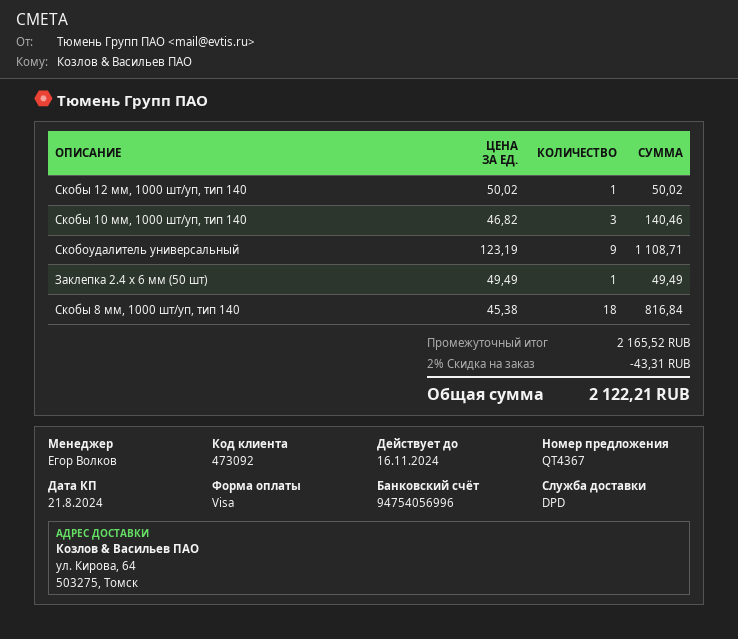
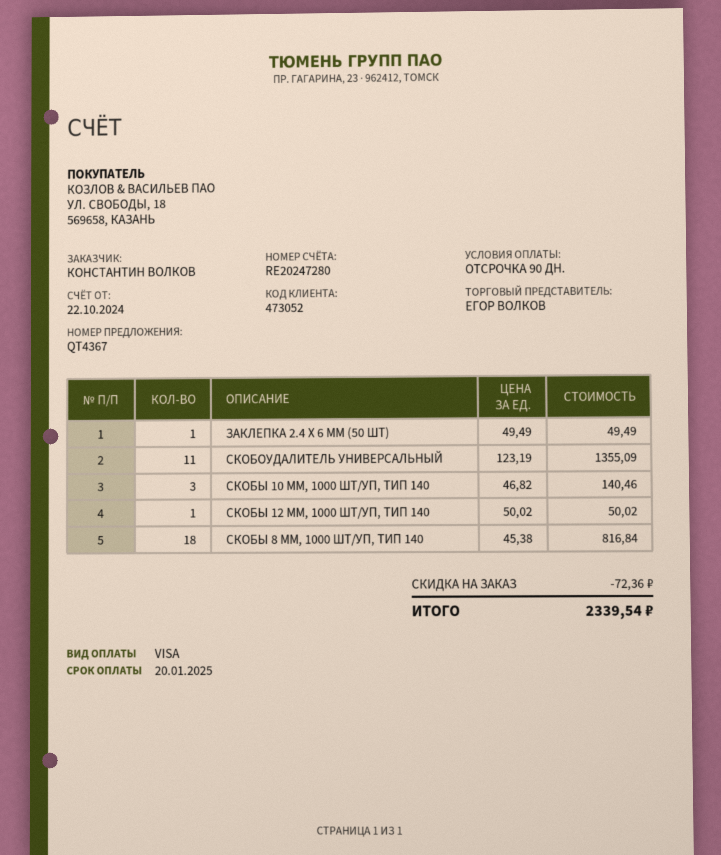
customer number: 473092 -> 473052
Скобоудалитель универсальный: 9 x 123.19 = 1108.71 -> 11 x 123.19 = 1355.09
discount: 43.31 -> 72.36
total: 2122.21 -> 2339.54

